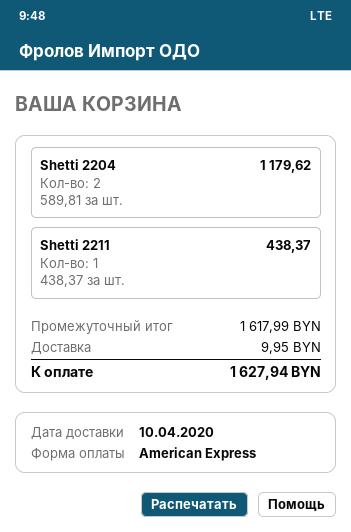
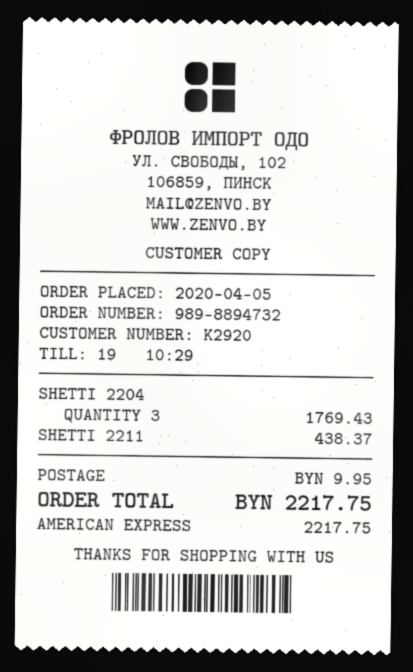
Shetti 2204: 2 for 1179.62 -> 3 for 1769.43
total: 1627.94 -> 2217.75

